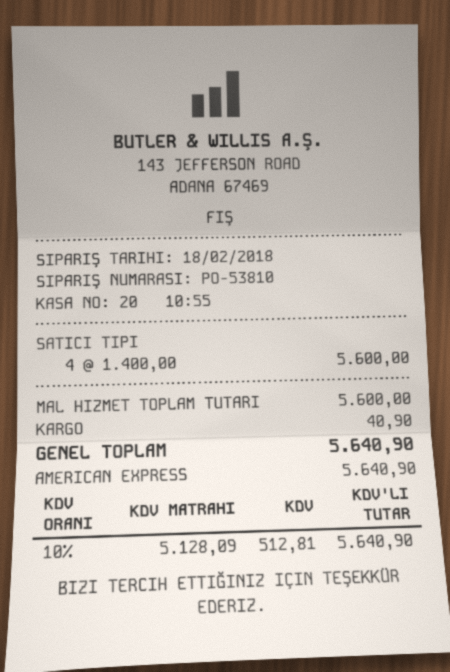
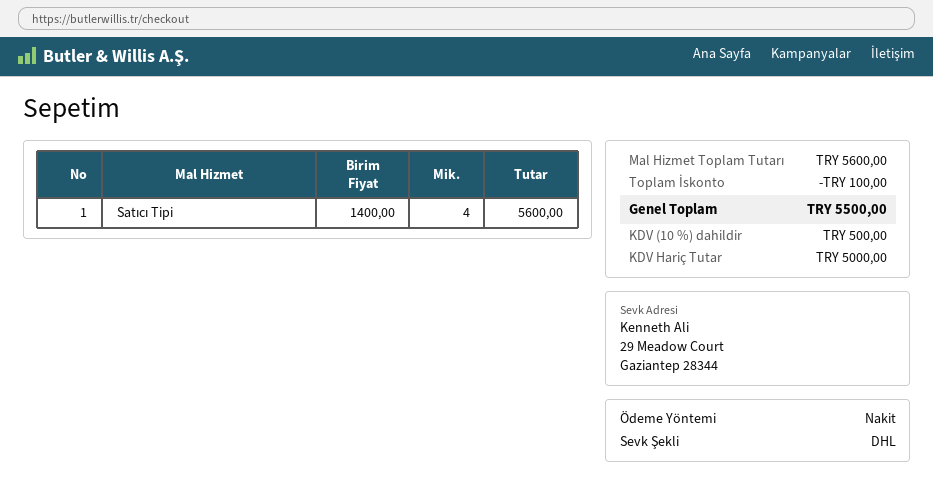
payment method: American Express -> cash
discount: none -> 100.00
shipping: 40.90 -> none
net: 5128.09 -> 5000.00
tax: 10% = 512.81 -> 10% = 500.00
total: 5640.90 -> 5500.00

